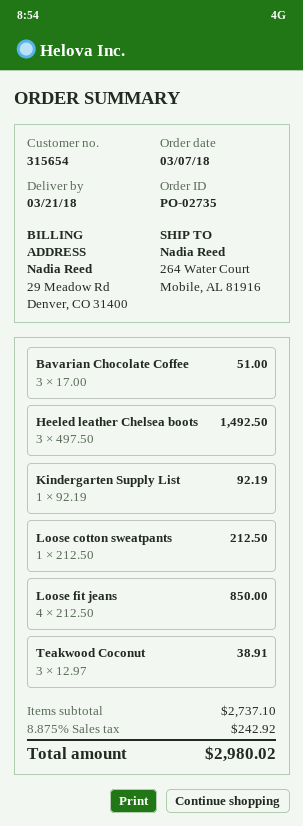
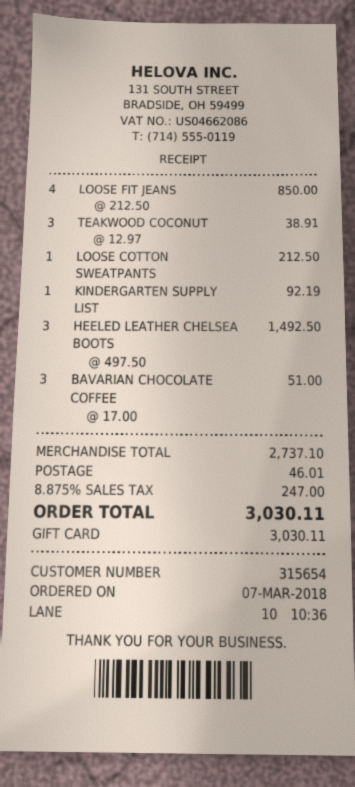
shipping: none -> 46.01
tax: 8.875% = 242.92 -> 8.875% = 247.00
total: 2980.02 -> 3030.11

